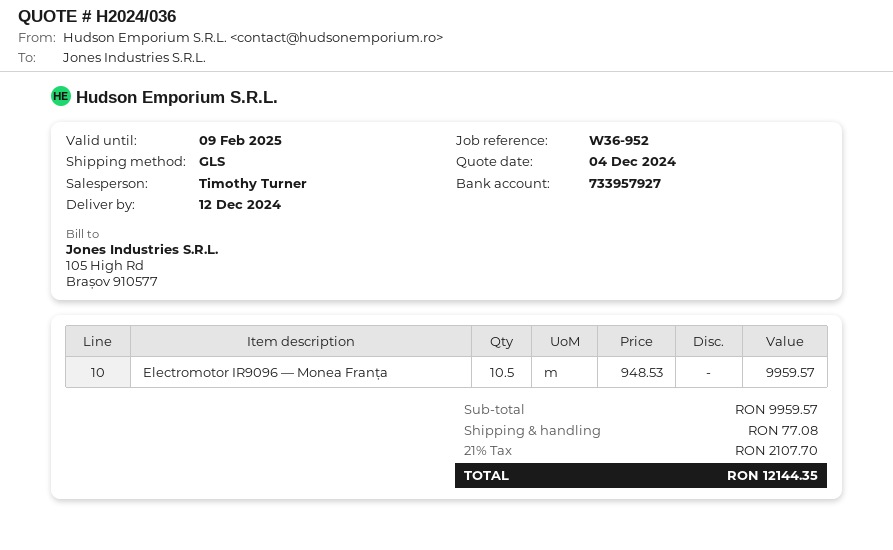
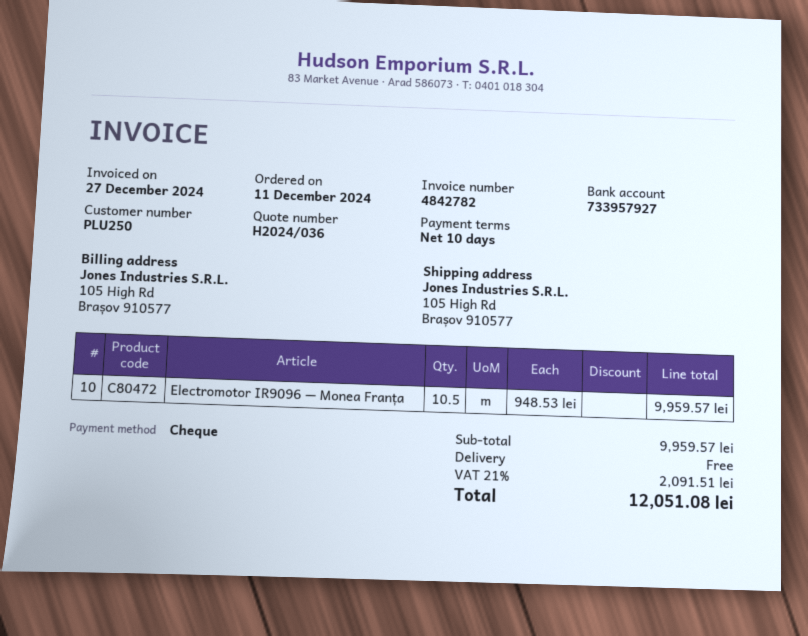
shipping: 77.08 -> 0.00
tax: 21% = 2107.70 -> 21% = 2091.51
total: 12144.35 -> 12051.08

